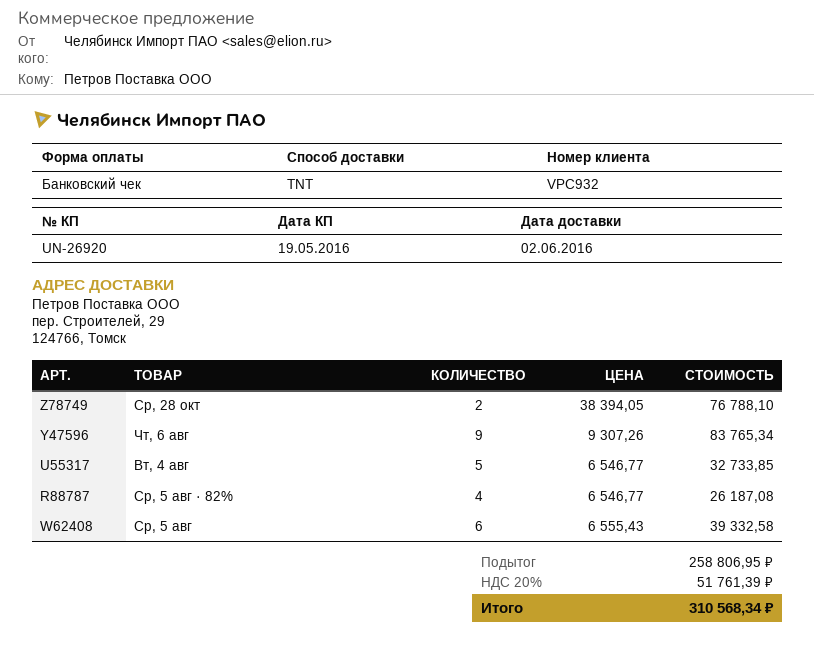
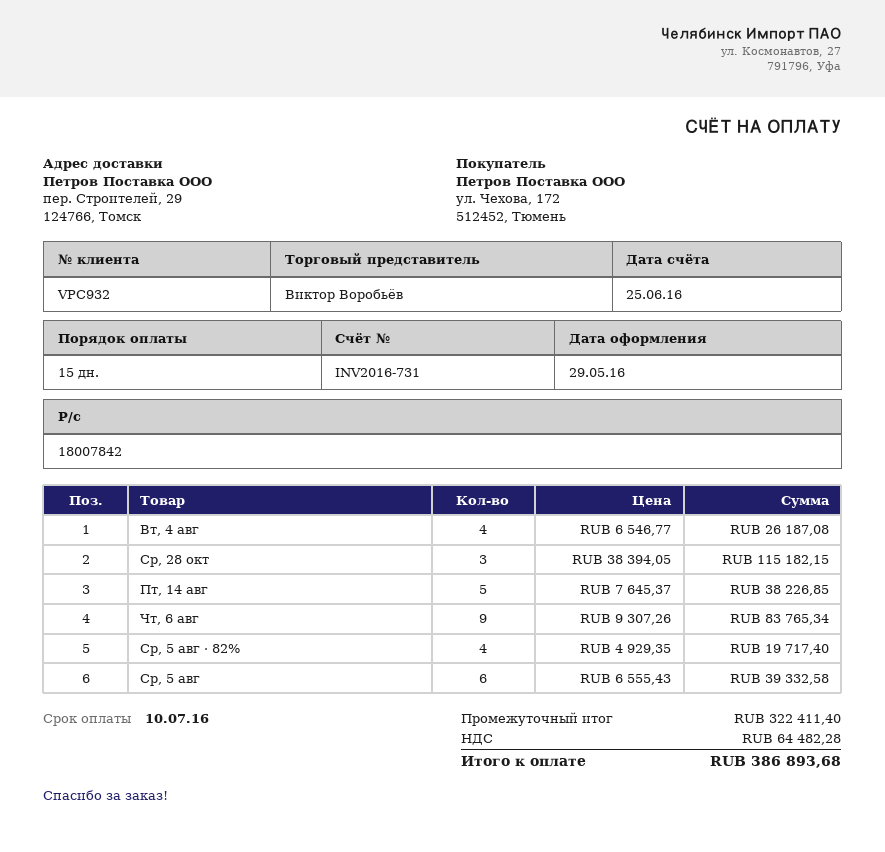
Ср, 28 окт: 2 x 38394.05 = 76788.10 -> 3 x 38394.05 = 115182.15
Вт, 4 авг: 5 x 6546.77 = 32733.85 -> 4 x 6546.77 = 26187.08
Ср, 5 авг · 82%: 4 x 6546.77 = 26187.08 -> 4 x 4929.35 = 19717.40
Пт, 14 авг: none -> 5 x 7645.37 = 38226.85
subtotal: 258806.95 -> 322411.40
tax: 51761.39 -> 64482.28
total: 310568.34 -> 386893.68

